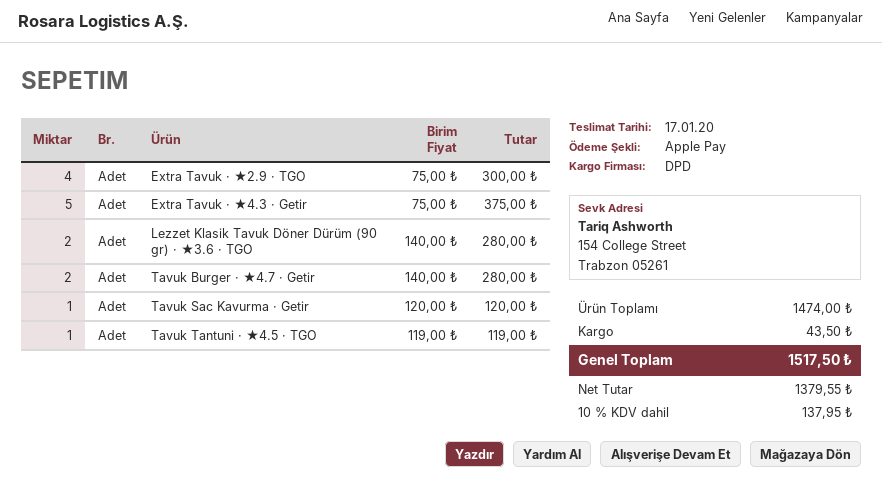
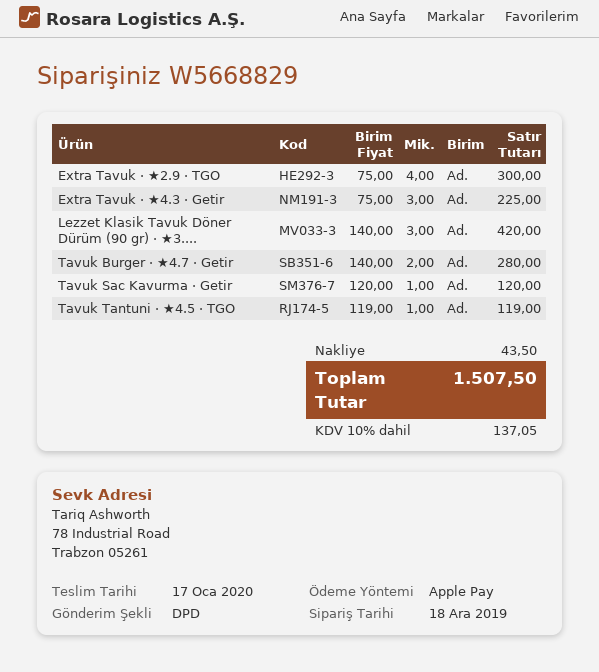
ship to: 154 College Street, Trabzon 05261 -> 78 Industrial Road, Trabzon 05261
Extra Tavuk · ★4.3 · Getir: 5 x 75.00 = 375.00 -> 3 x 75.00 = 225.00
Lezzet Klasik Tavuk Döner Dürüm (90 gr) · ★3.6 · TGO: 2 x 140.00 = 280.00 -> 3 x 140.00 = 420.00
tax: 10% = 137.95 -> 10% = 137.05
total: 1517.50 -> 1507.50

